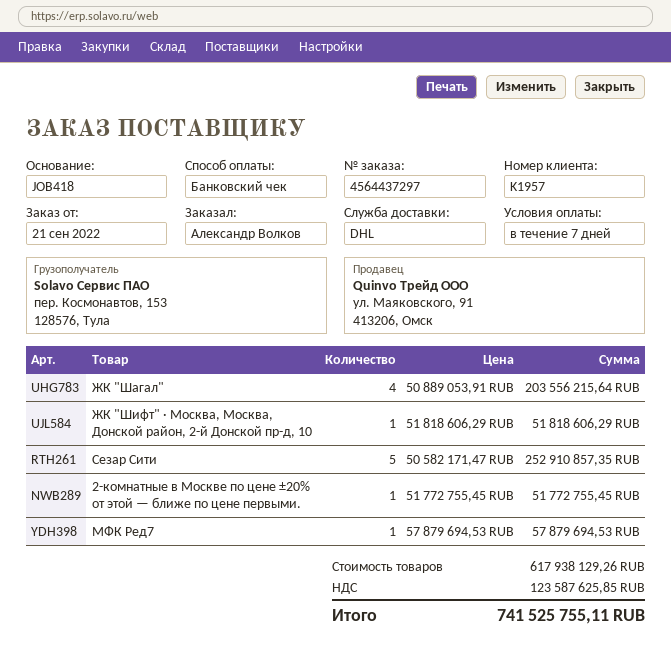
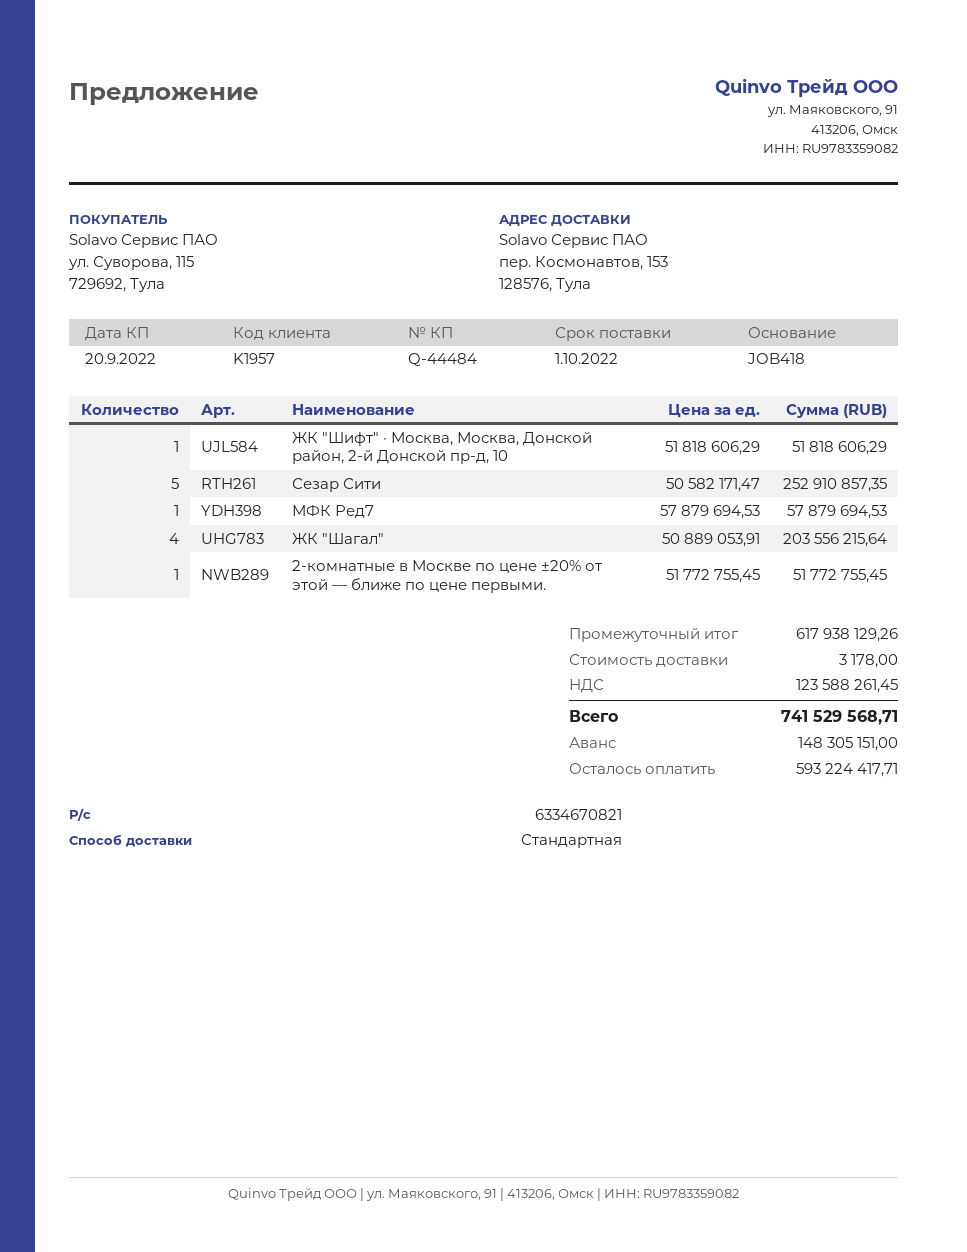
shipping method: DHL -> standard
shipping: none -> 3178.00
tax: 123587625.85 -> 123588261.45
total: 741525755.11 -> 741529568.71

